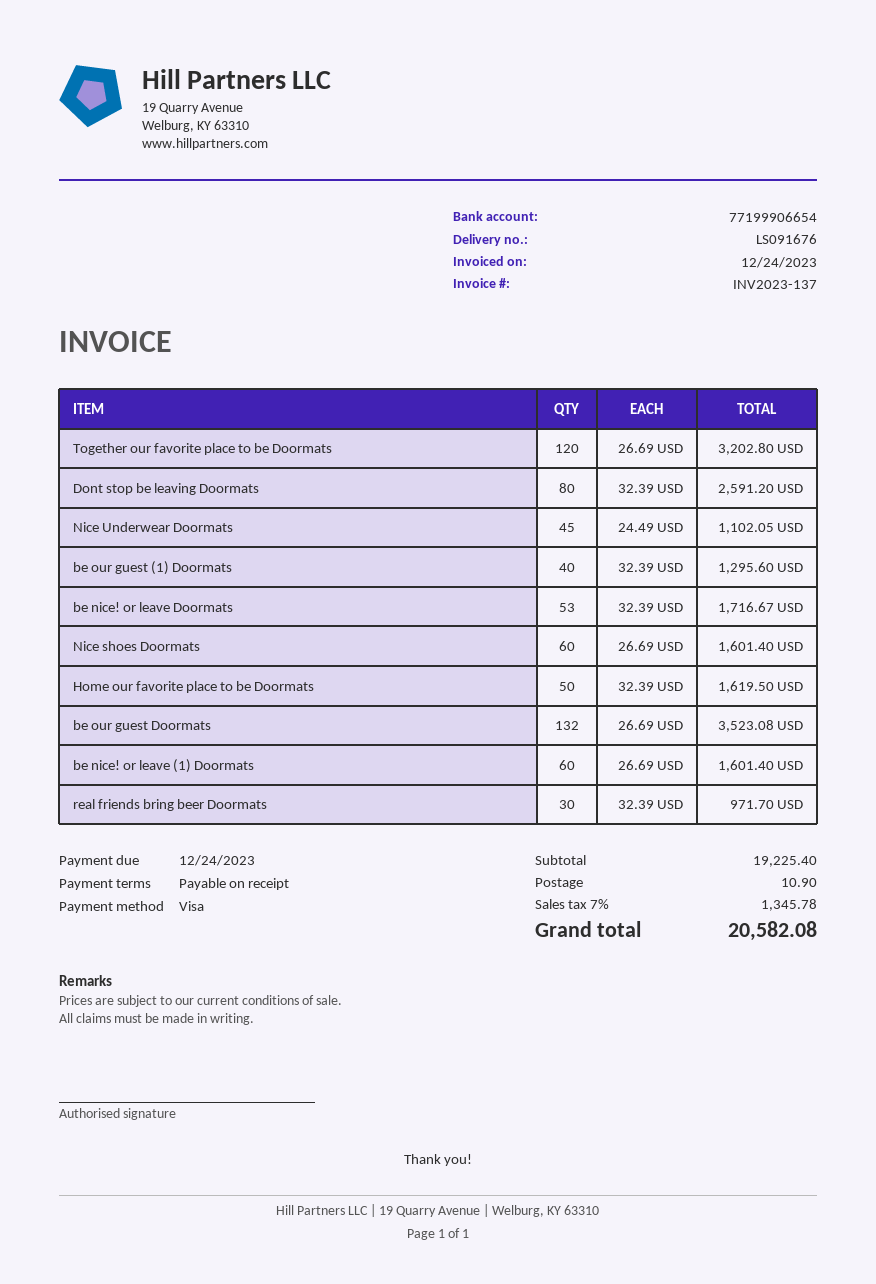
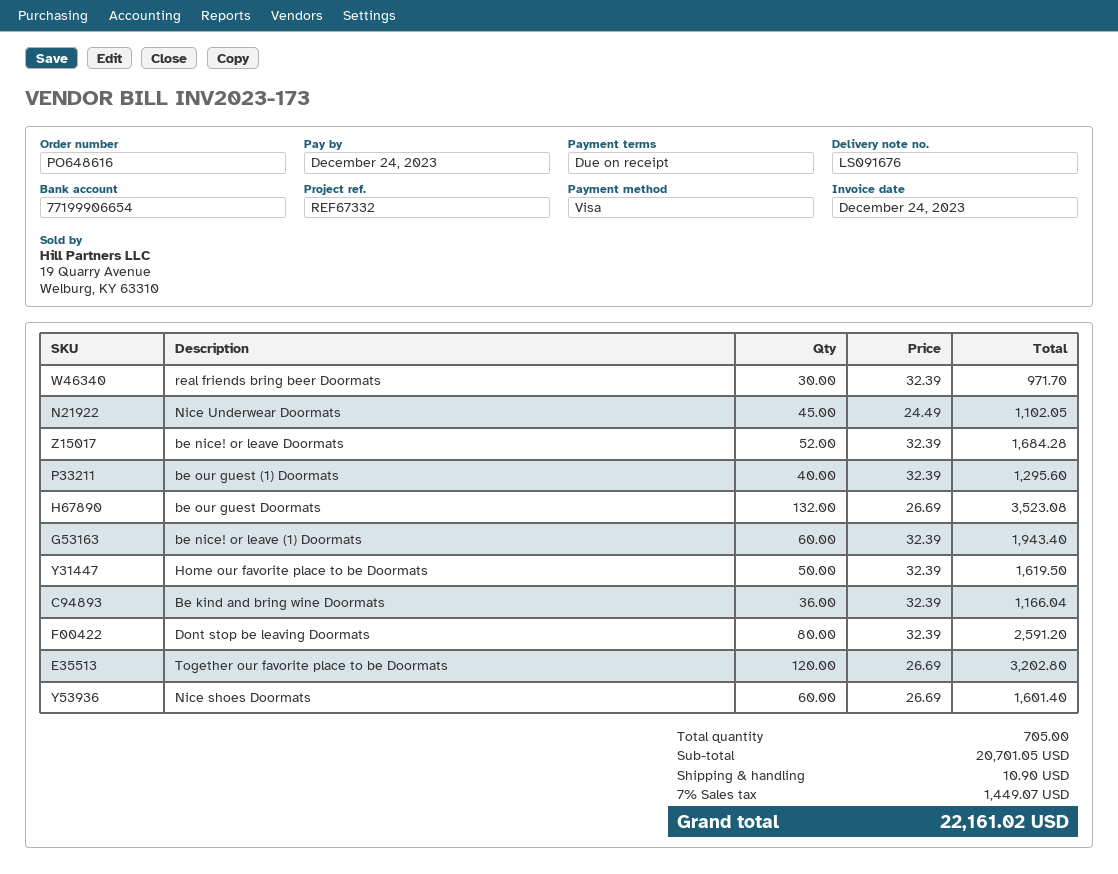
invoice number: INV2023-137 -> INV2023-173
be nice! or leave Doormats: 53 x 32.39 = 1716.67 -> 52 x 32.39 = 1684.28
be nice! or leave (1) Doormats: 60 x 26.69 = 1601.40 -> 60 x 32.39 = 1943.40
Be kind and bring wine Doormats: none -> 36 x 32.39 = 1166.04
subtotal: 19225.40 -> 20701.05
tax: 7% = 1345.78 -> 7% = 1449.07
total: 20582.08 -> 22161.02

